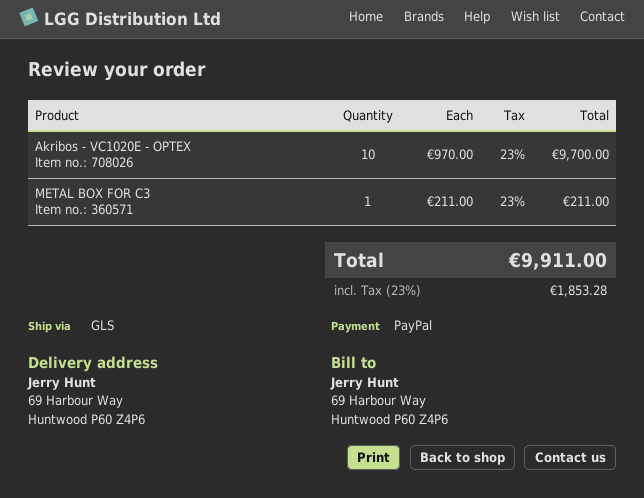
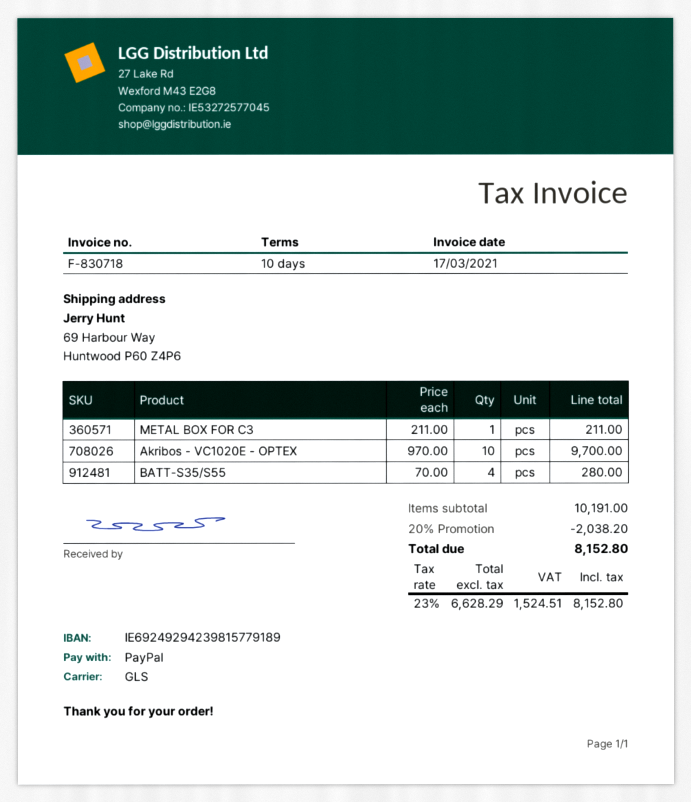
BATT-S35/S55: none -> 4 x 70.00 = 280.00
discount: none -> 20% = 2038.20
tax: 23% = 1853.28 -> 23% = 1524.51
total: 9911.00 -> 8152.80

